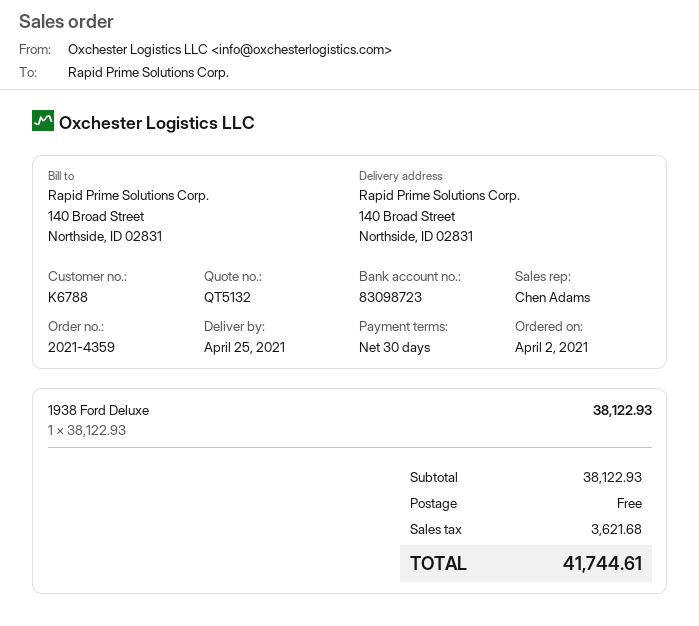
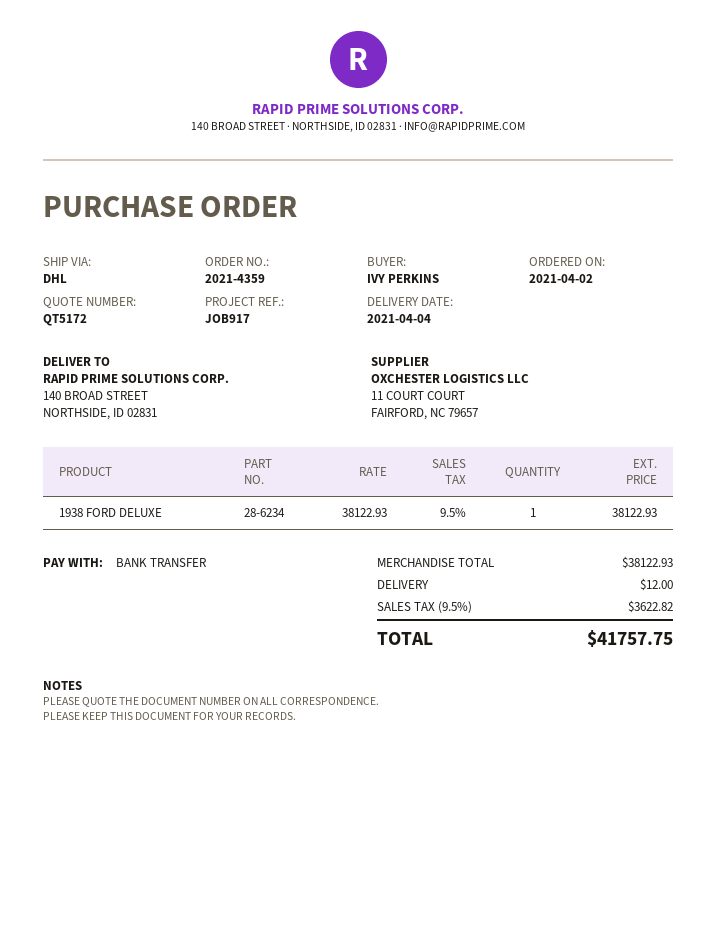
quote number: QT5132 -> QT5172
delivery date: 2021-04-25 -> 2021-04-04
shipping: 0.00 -> 12.00
tax: 3621.68 -> 3622.82
total: 41744.61 -> 41757.75

